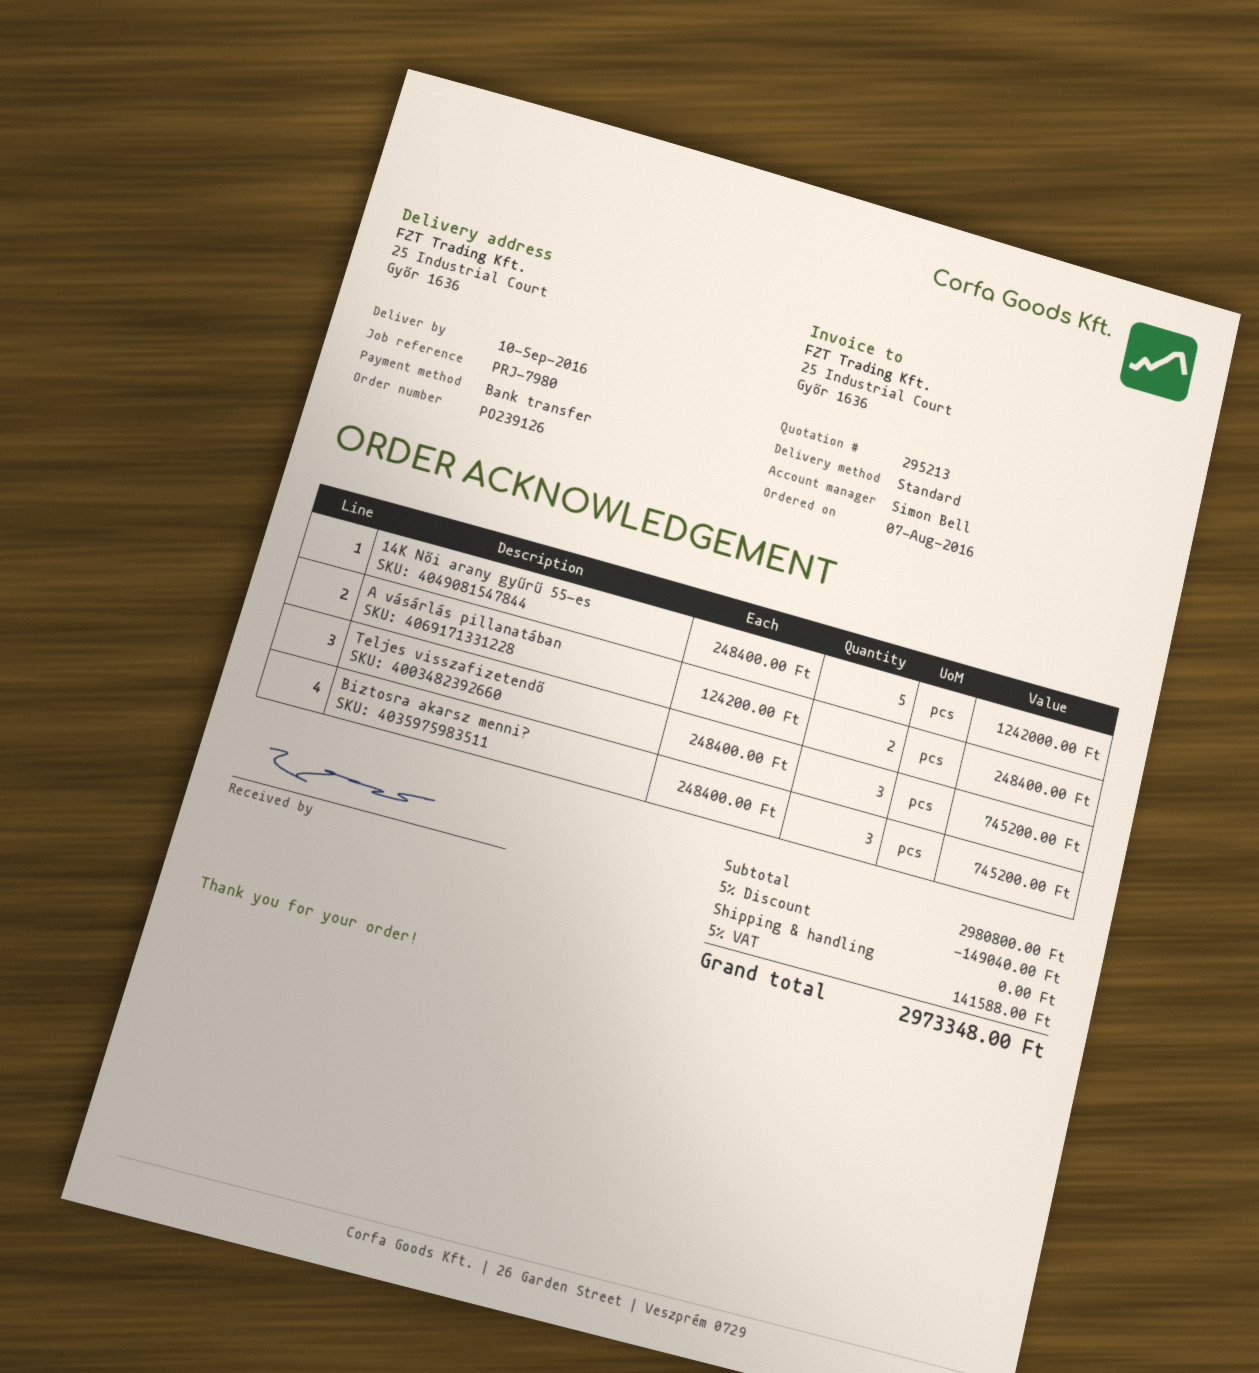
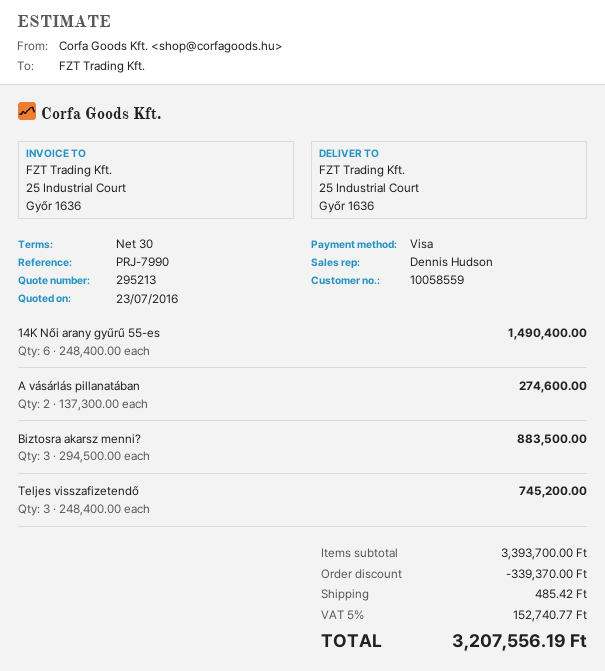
reference: PRJ-7980 -> PRJ-7990
sales rep: Simon Bell -> Dennis Hudson
payment method: bank transfer -> Visa
14K Női arany gyűrű 55-es: 5 x 248400.00 = 1242000.00 -> 6 x 248400.00 = 1490400.00
A vásárlás pillanatában: 2 x 124200.00 = 248400.00 -> 2 x 137300.00 = 274600.00
Biztosra akarsz menni?: 3 x 248400.00 = 745200.00 -> 3 x 294500.00 = 883500.00
subtotal: 2980800.00 -> 3393700.00
discount: 149040.00 -> 339370.00
shipping: 0.00 -> 485.42
tax: 5% = 141588.00 -> 5% = 152740.77
total: 2973348.00 -> 3207556.19

